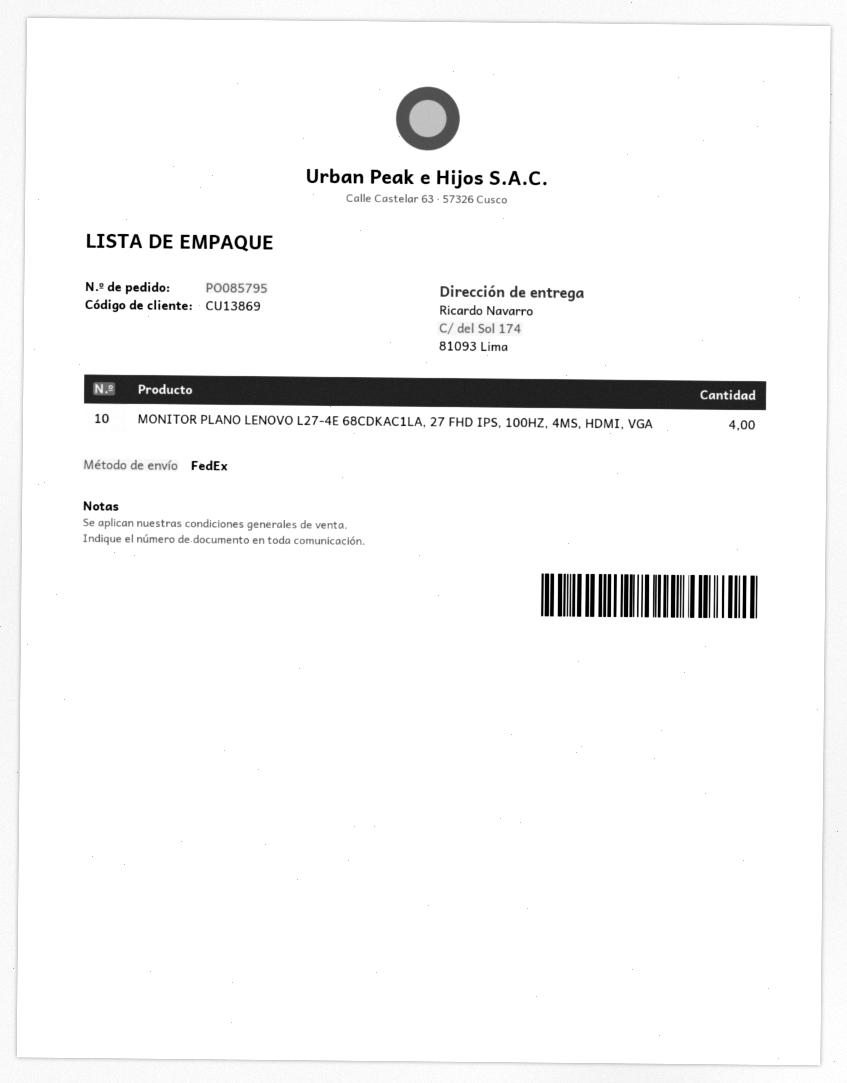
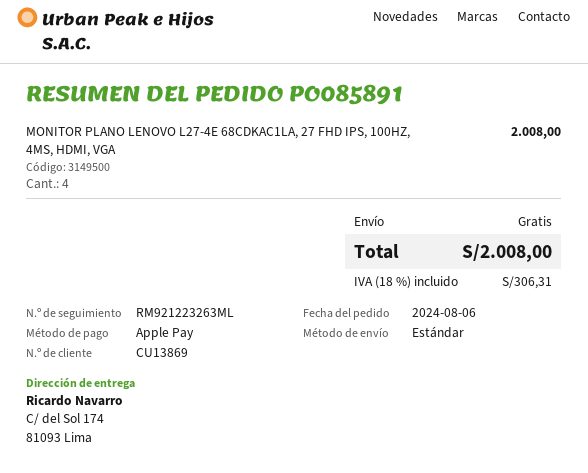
order number: PO085795 -> PO085891
shipping method: FedEx -> standard

